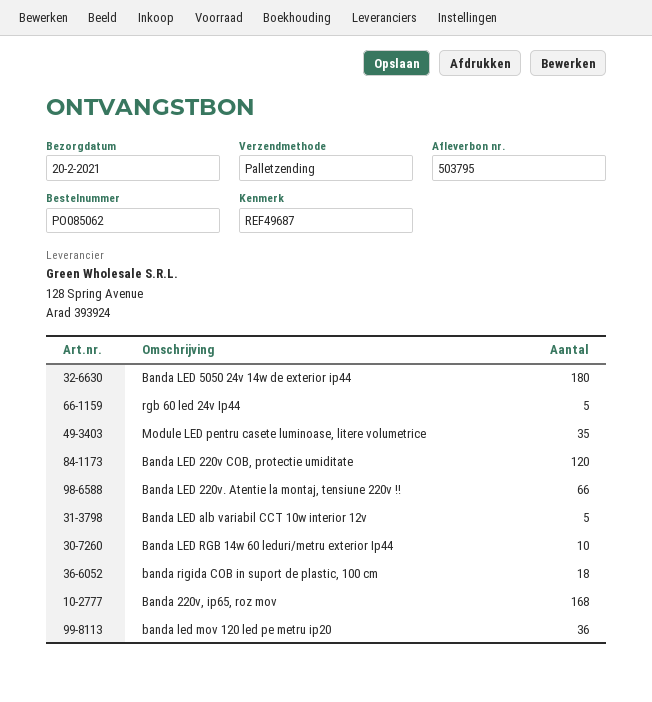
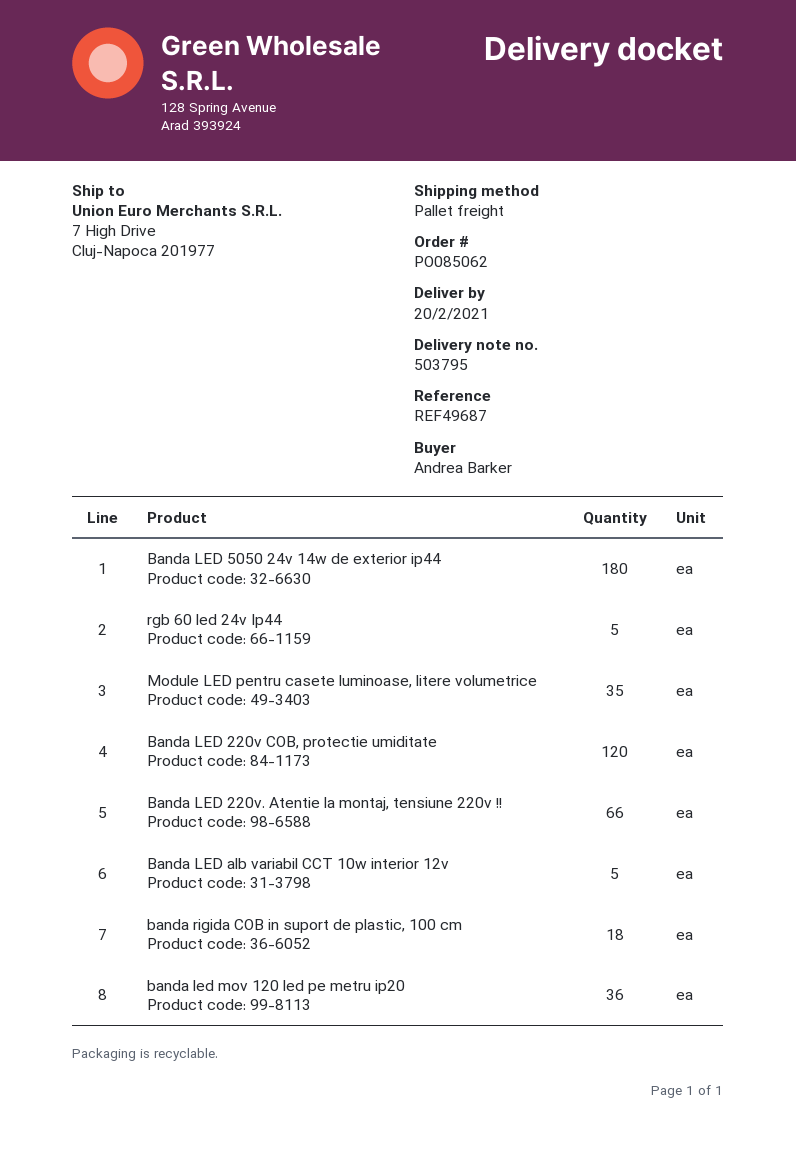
Banda LED RGB 14w 60 leduri/metru exterior Ip44: 10 -> none
Banda 220v, ip65, roz mov: 168 -> none

